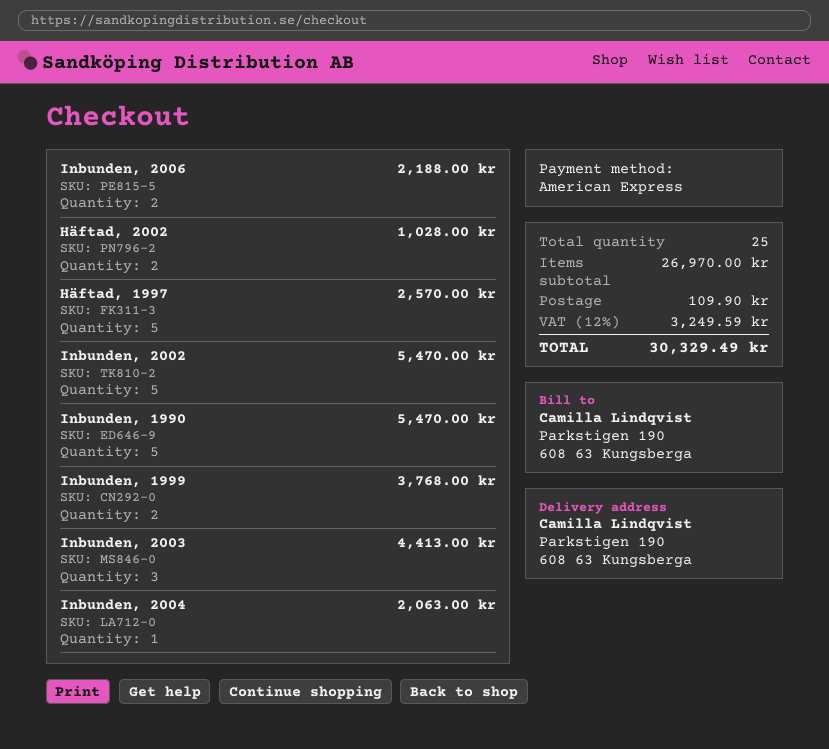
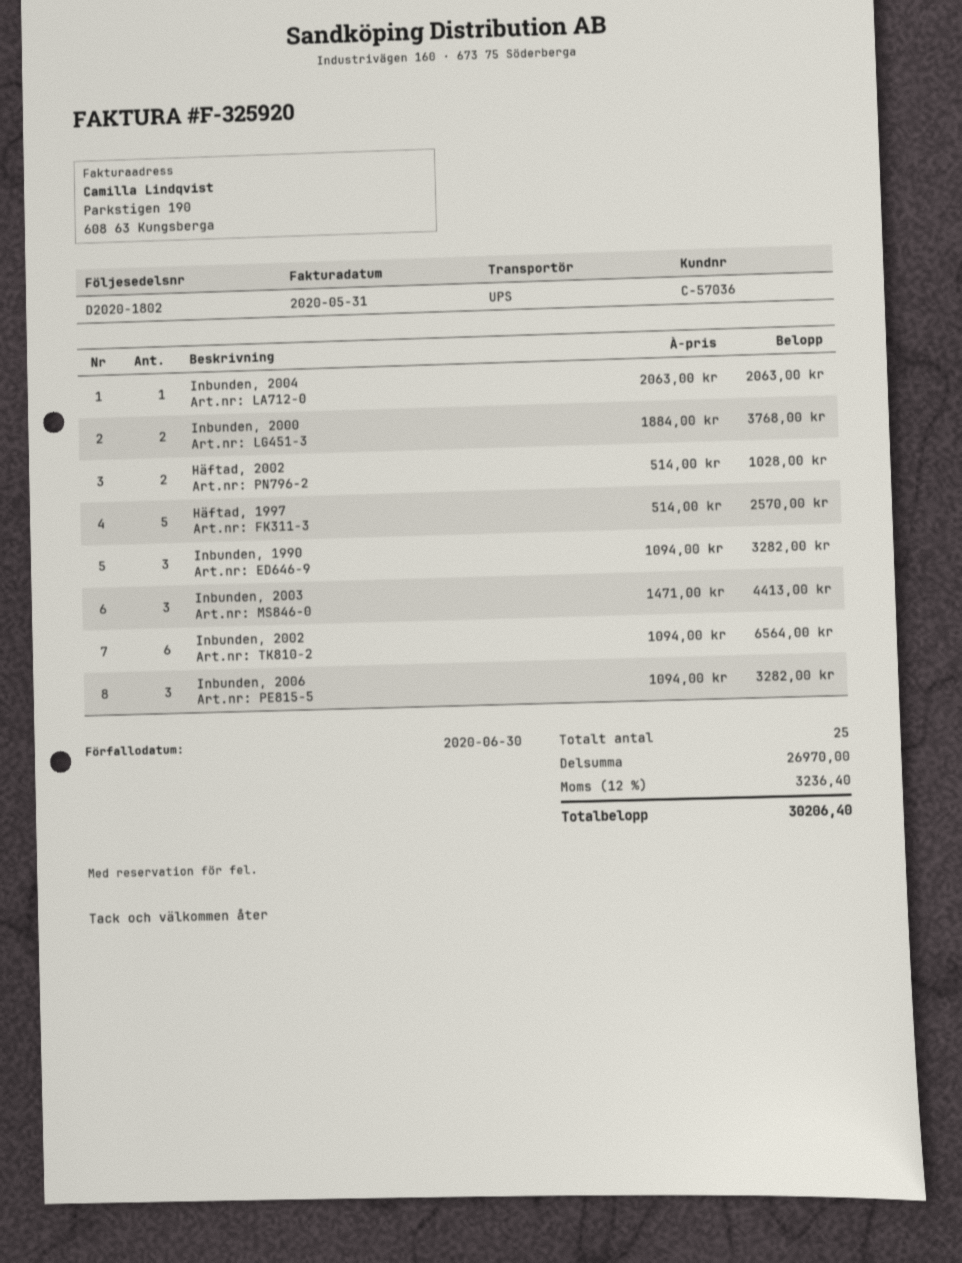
Inbunden, 2006: 2 for 2188.00 -> 3 for 3282.00
Inbunden, 2002: 5 for 5470.00 -> 6 for 6564.00
Inbunden, 1990: 5 for 5470.00 -> 3 for 3282.00
Inbunden, 1999: 2 for 3768.00 -> none
Inbunden, 2000: none -> 2 for 3768.00
shipping: 109.90 -> none
tax: 12% = 3249.59 -> 12% = 3236.40
total: 30329.49 -> 30206.40

